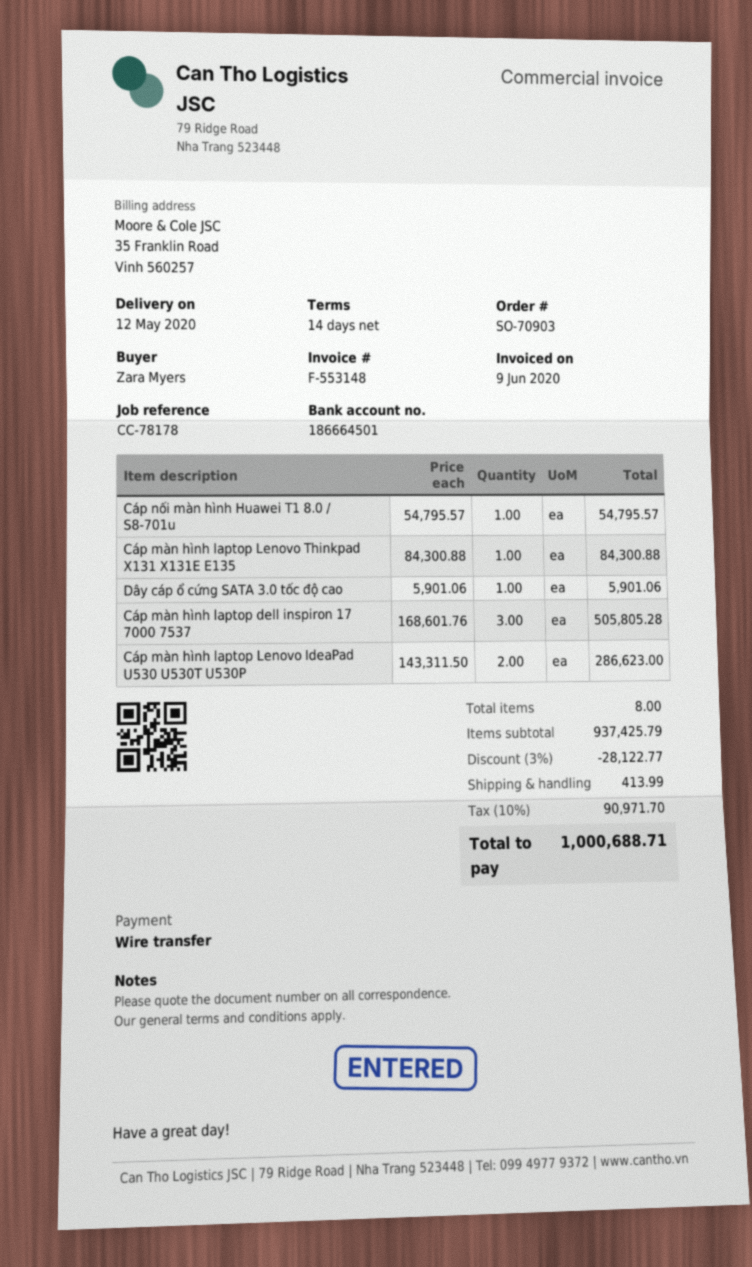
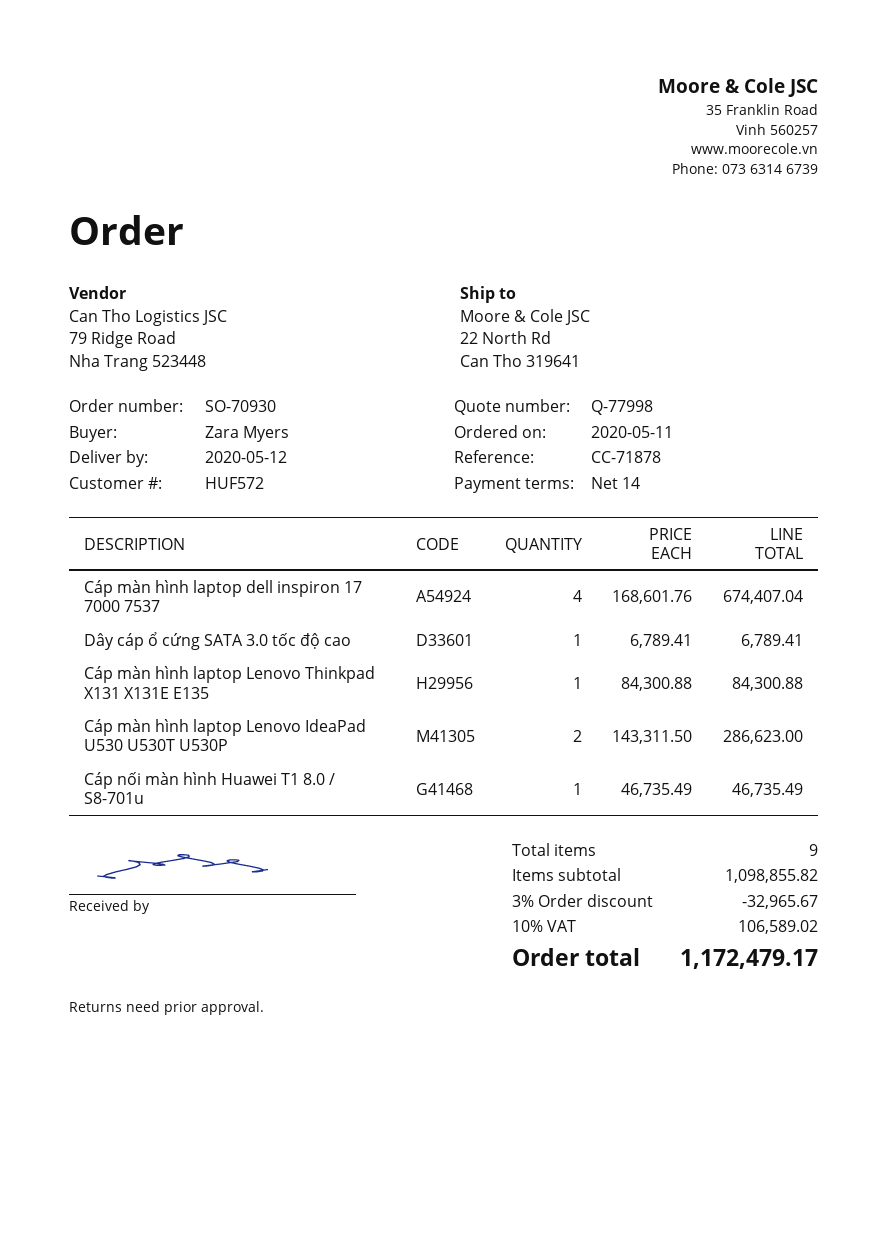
order number: SO-70903 -> SO-70930
reference: CC-78178 -> CC-71878
Cáp nối màn hình Huawei T1 8.0 / S8-701u: 1 x 54795.57 = 54795.57 -> 1 x 46735.49 = 46735.49
Dây cáp ổ cứng SATA 3.0 tốc độ cao: 1 x 5901.06 = 5901.06 -> 1 x 6789.41 = 6789.41
Cáp màn hình laptop dell inspiron 17 7000 7537: 3 x 168601.76 = 505805.28 -> 4 x 168601.76 = 674407.04
total quantity: 8 -> 9
subtotal: 937425.79 -> 1098855.82
discount: 3% = 28122.77 -> 3% = 32965.67
shipping: 413.99 -> none
tax: 10% = 90971.70 -> 10% = 106589.02
total: 1000688.71 -> 1172479.17

